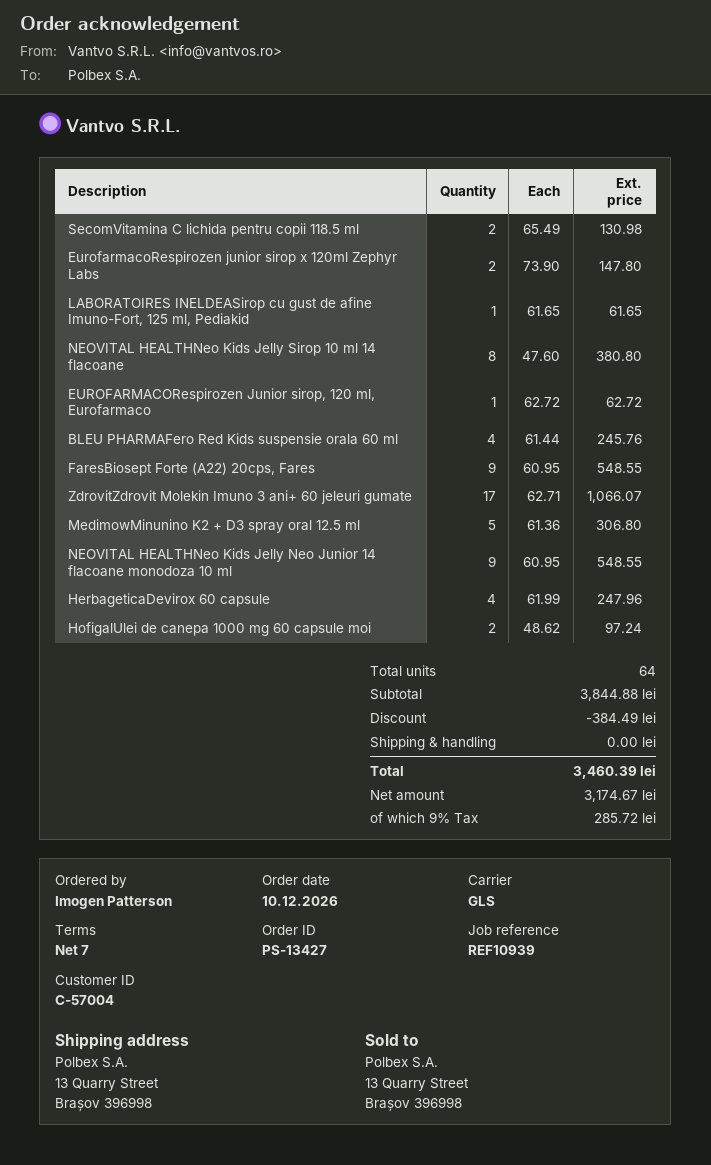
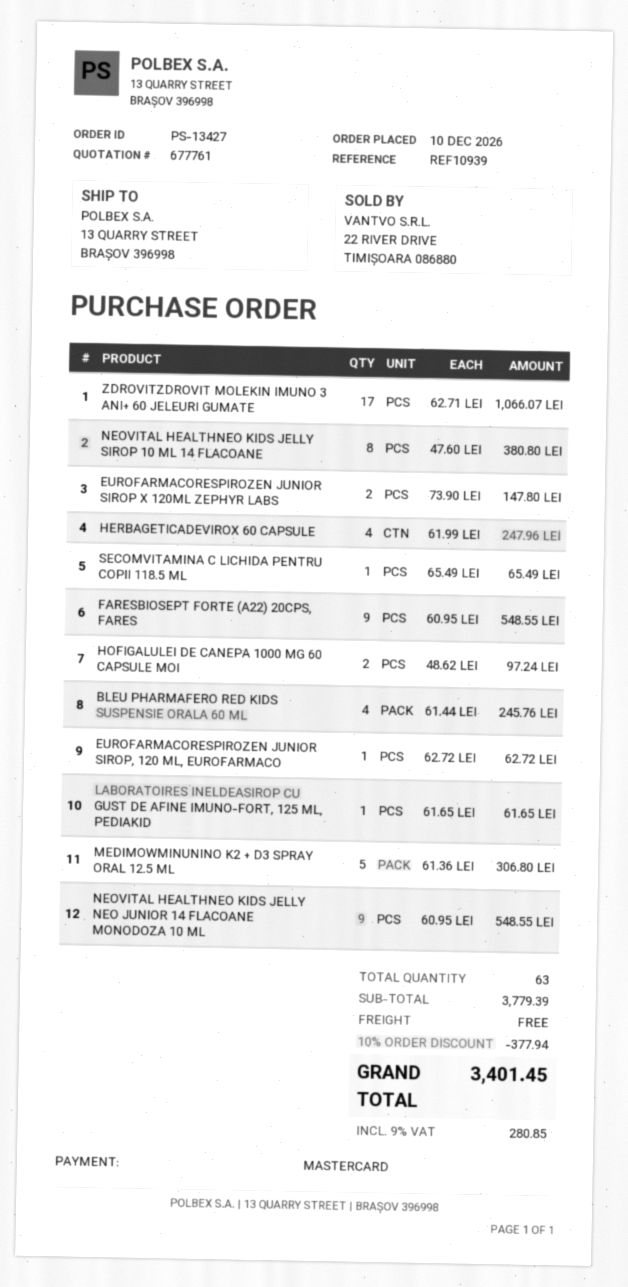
SecomVitamina C lichida pentru copii 118.5 ml: 2 x 65.49 = 130.98 -> 1 x 65.49 = 65.49
total quantity: 64 -> 63
subtotal: 3844.88 -> 3779.39
discount: 384.49 -> 377.94
tax: 9% = 285.72 -> 9% = 280.85
total: 3460.39 -> 3401.45

